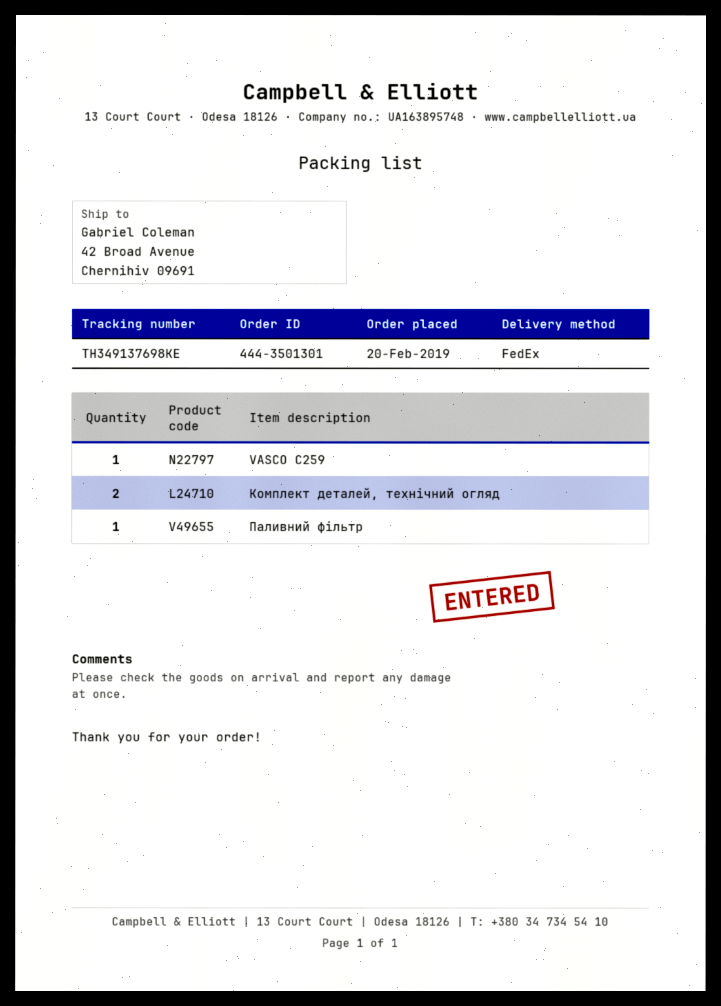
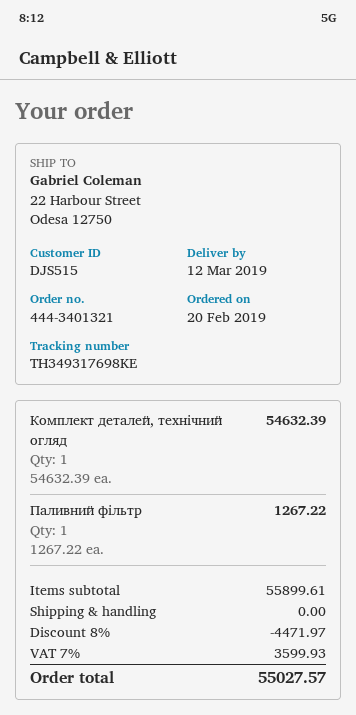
order number: 444-3501301 -> 444-3401321
tracking number: TH349137698KE -> TH349317698KE
ship to: 42 Broad Avenue, Chernihiv 09691 -> 22 Harbour Street, Odesa 12750
VASCO C259: 1 -> none
Комплект деталей, технічний огляд: 2 -> 1

